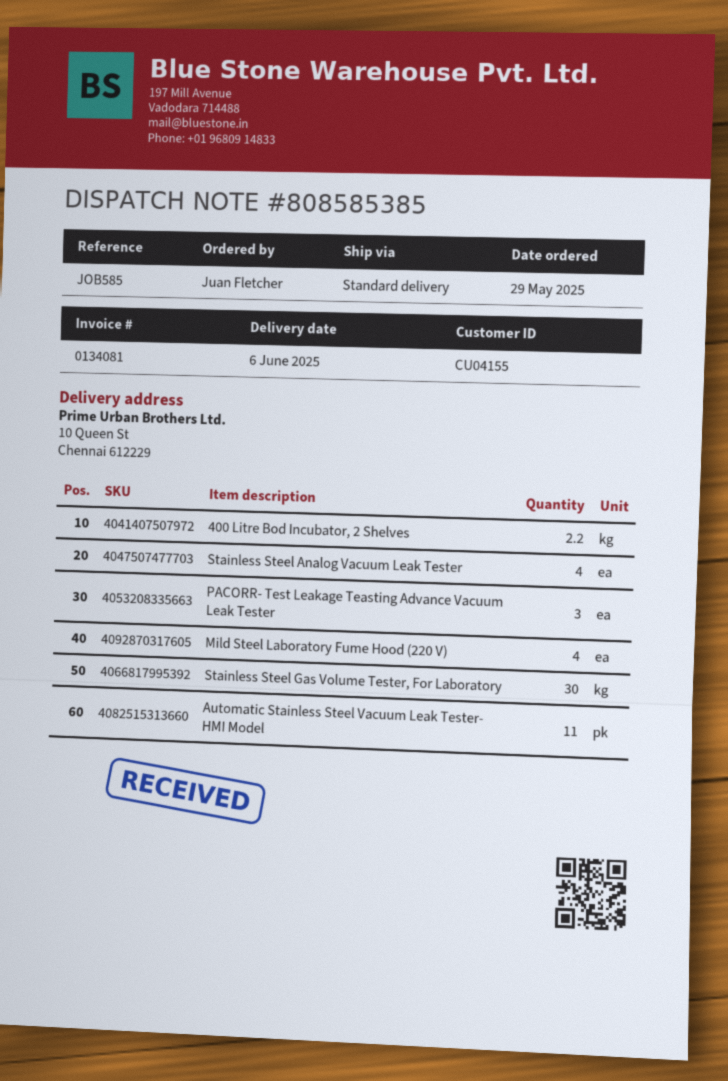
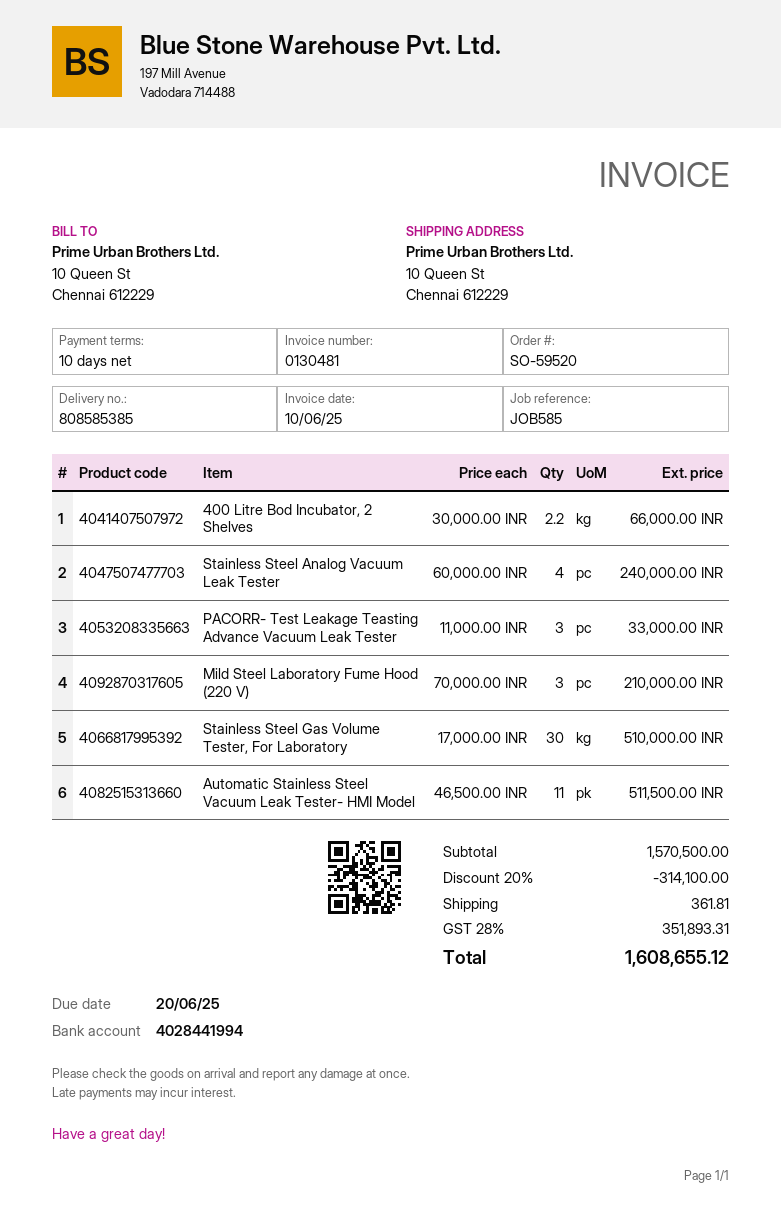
invoice number: 0134081 -> 0130481
Mild Steel Laboratory Fume Hood (220 V): 4 -> 3

